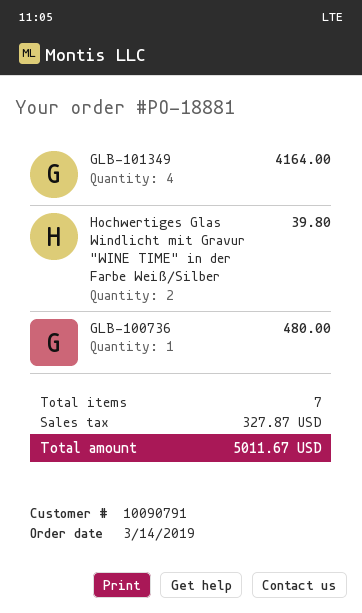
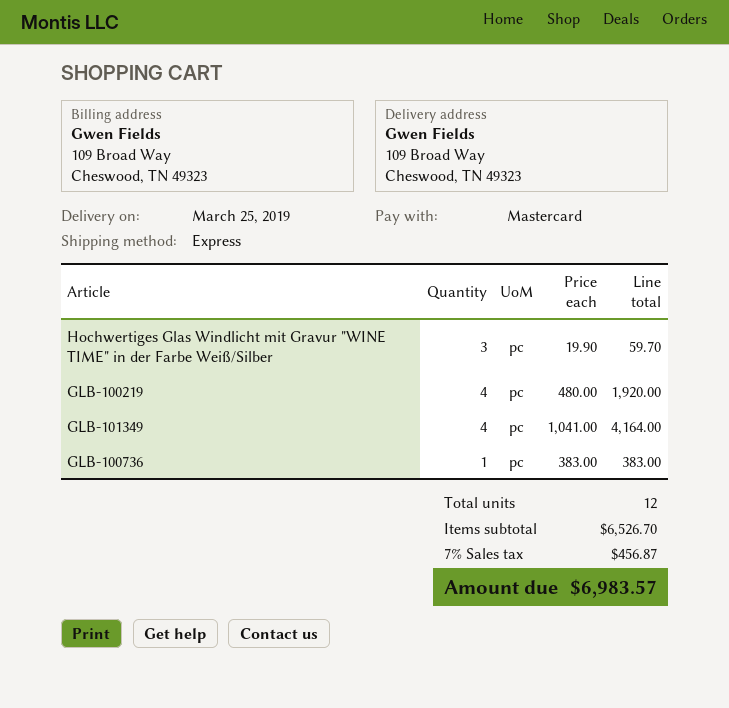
Hochwertiges Glas Windlicht mit Gravur "WINE TIME" in der Farbe Weiß/Silber: 2 for 39.80 -> 3 for 59.70
GLB-100736: 1 for 480.00 -> 1 for 383.00
GLB-100219: none -> 4 for 1920.00
total quantity: 7 -> 12
tax: 327.87 -> 456.87
total: 5011.67 -> 6983.57

